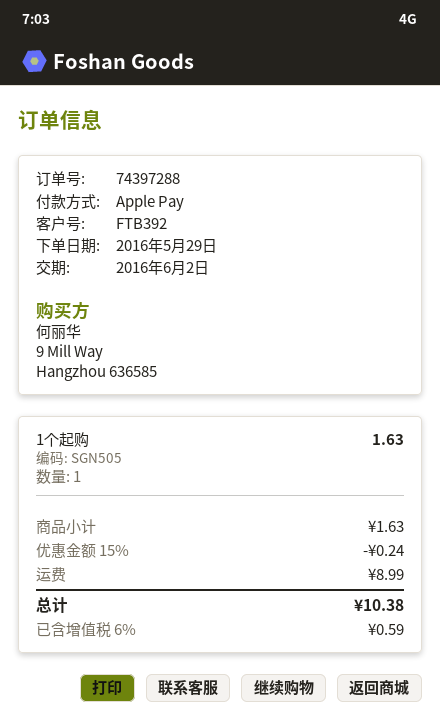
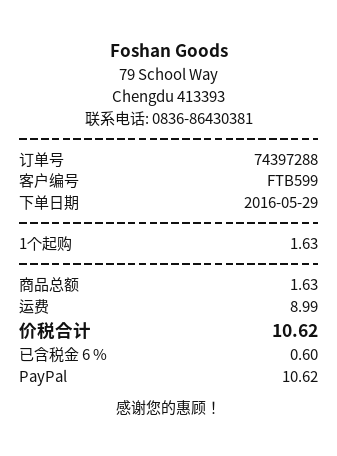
customer number: FTB392 -> FTB599
payment method: Apple Pay -> PayPal
discount: 15% = 0.24 -> none
tax: 6% = 0.59 -> 6% = 0.60
total: 10.38 -> 10.62

